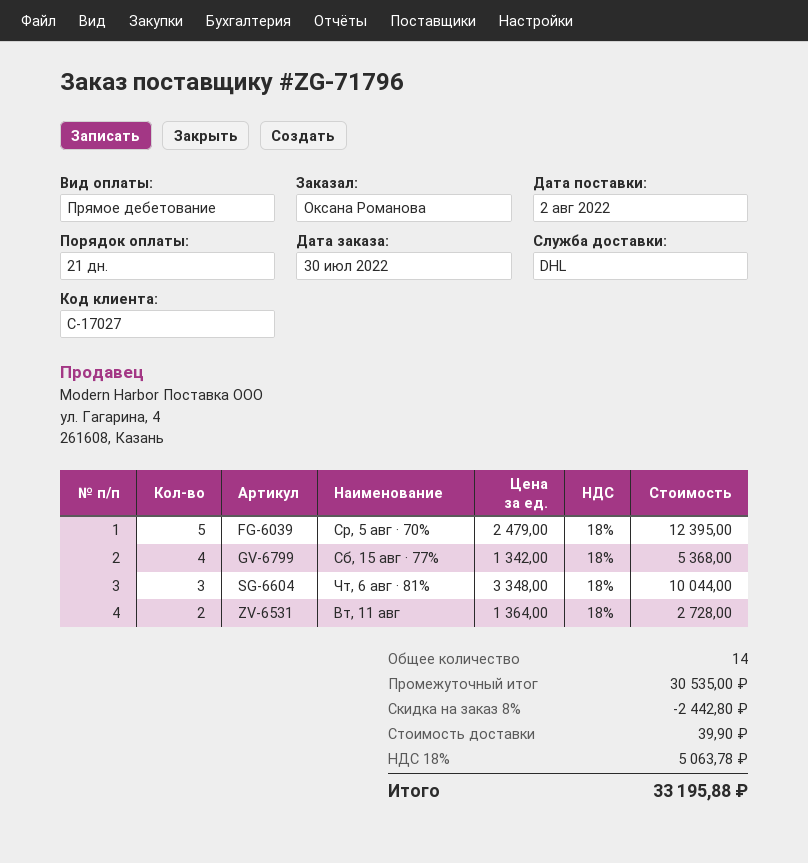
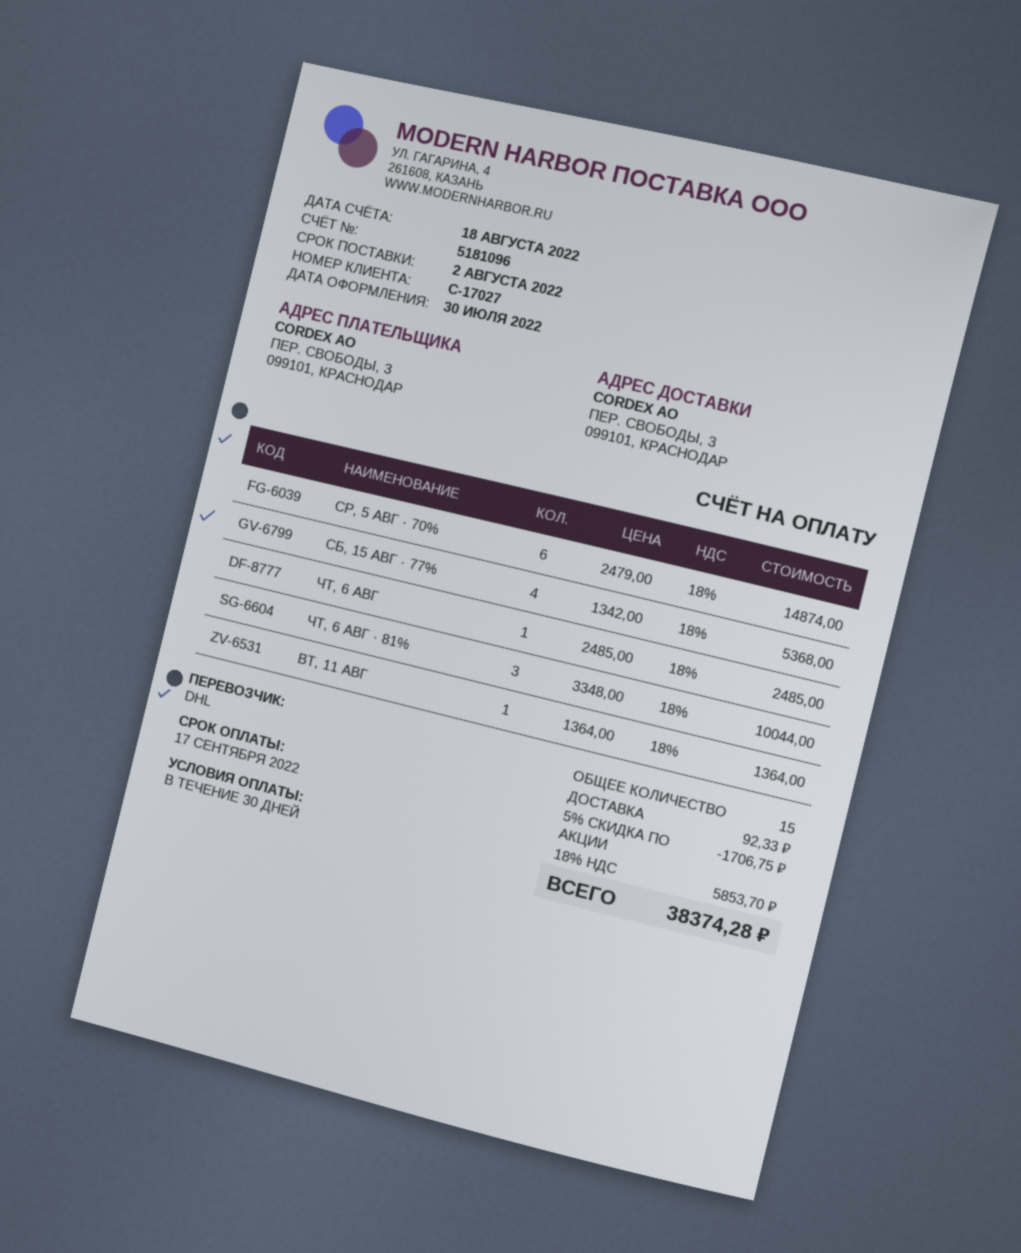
payment terms: 21 days -> 30 days
Ср, 5 авг · 70%: 5 x 2479.00 = 12395.00 -> 6 x 2479.00 = 14874.00
Вт, 11 авг: 2 x 1364.00 = 2728.00 -> 1 x 1364.00 = 1364.00
ЧТ, 6 АВГ: none -> 1 x 2485.00 = 2485.00
total quantity: 14 -> 15
discount: 8% = 2442.80 -> 5% = 1706.75
shipping: 39.90 -> 92.33
tax: 18% = 5063.78 -> 18% = 5853.70
total: 33195.88 -> 38374.28

